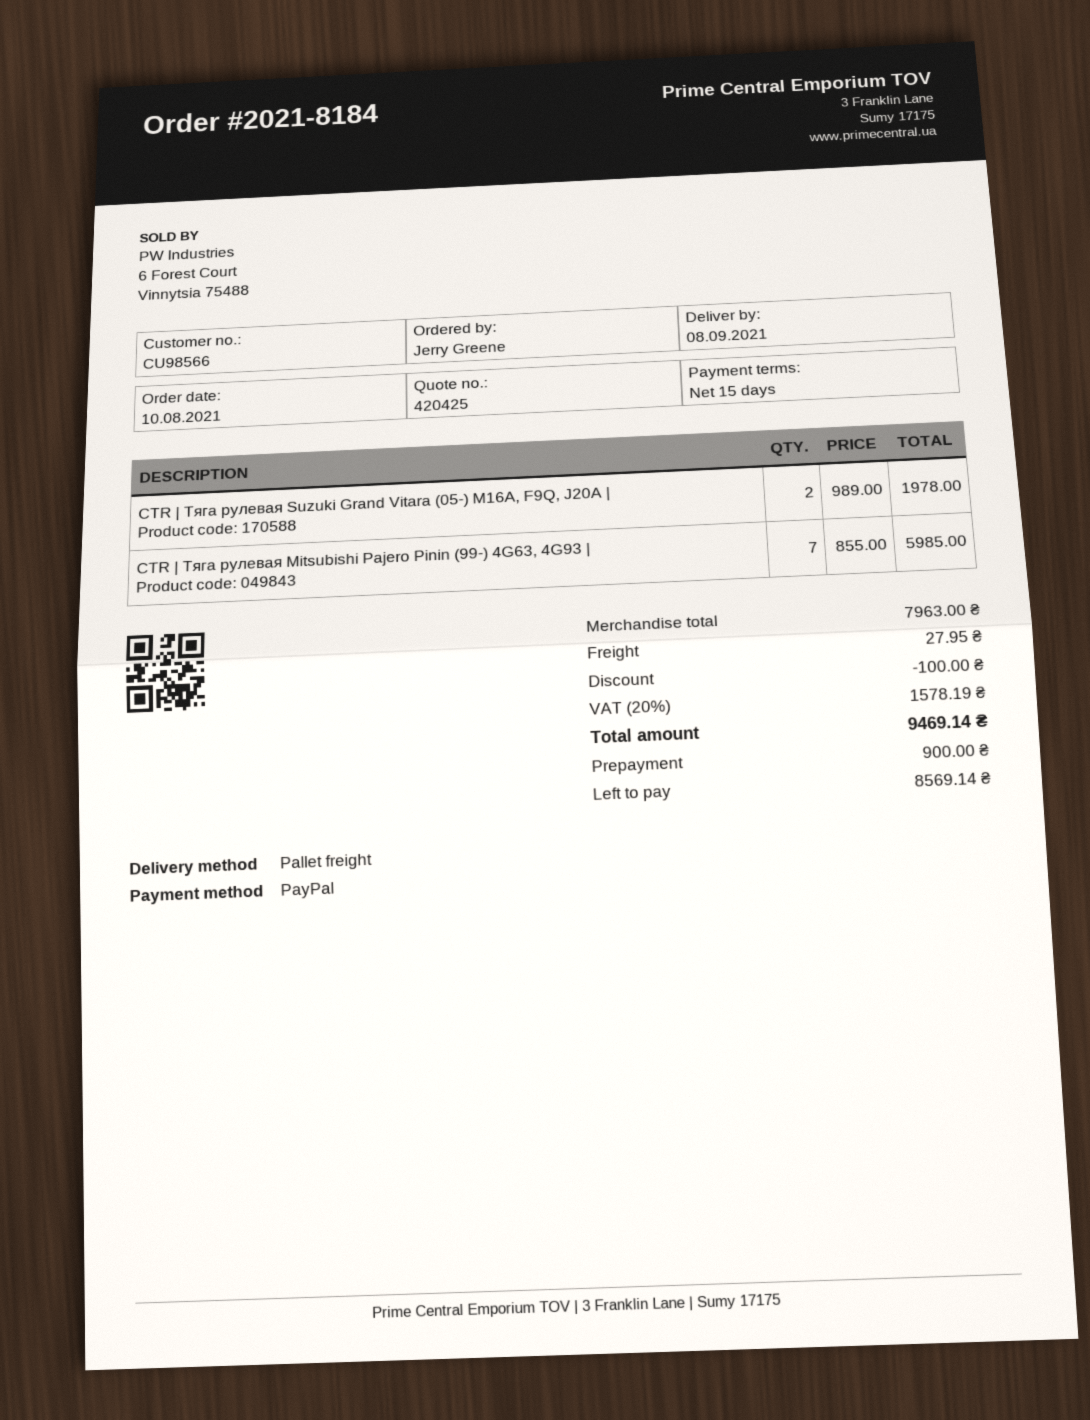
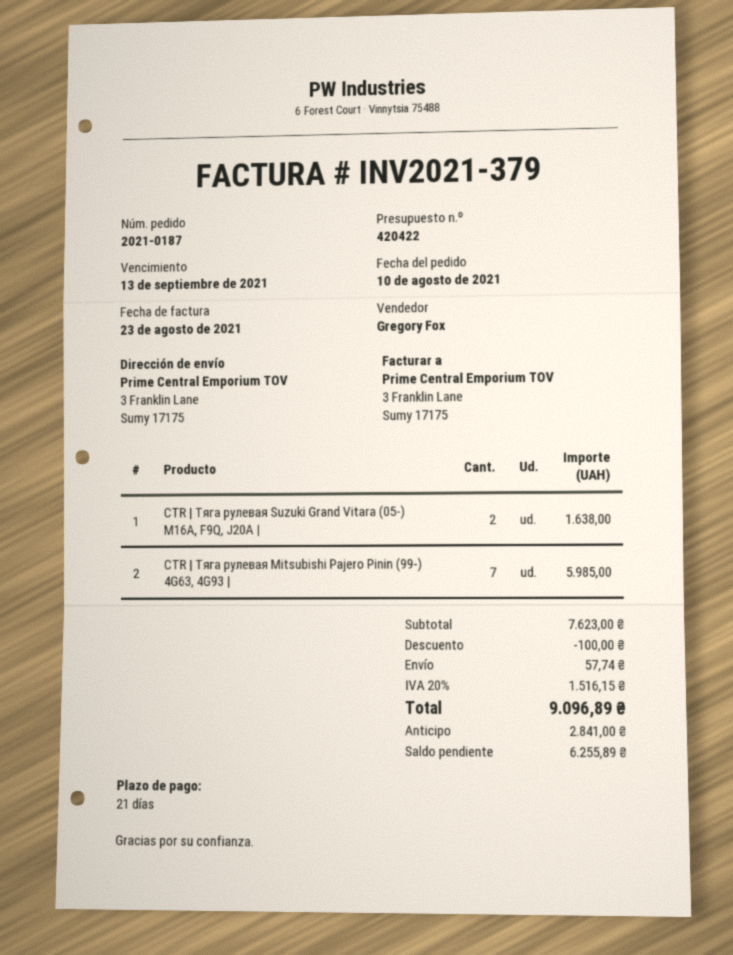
quote number: 420425 -> 420422
order number: 2021-8184 -> 2021-0187
payment terms: 15 days -> 21 days
CTR | Тяга рулевая Suzuki Grand Vitara (05-) M16A, F9Q, J20A |: 2 for 1978.00 -> 2 for 1638.00
subtotal: 7963.00 -> 7623.00
shipping: 27.95 -> 57.74
tax: 20% = 1578.19 -> 20% = 1516.15
total: 9469.14 -> 9096.89
deposit: 900.00 -> 2841.00
balance: 8569.14 -> 6255.89

